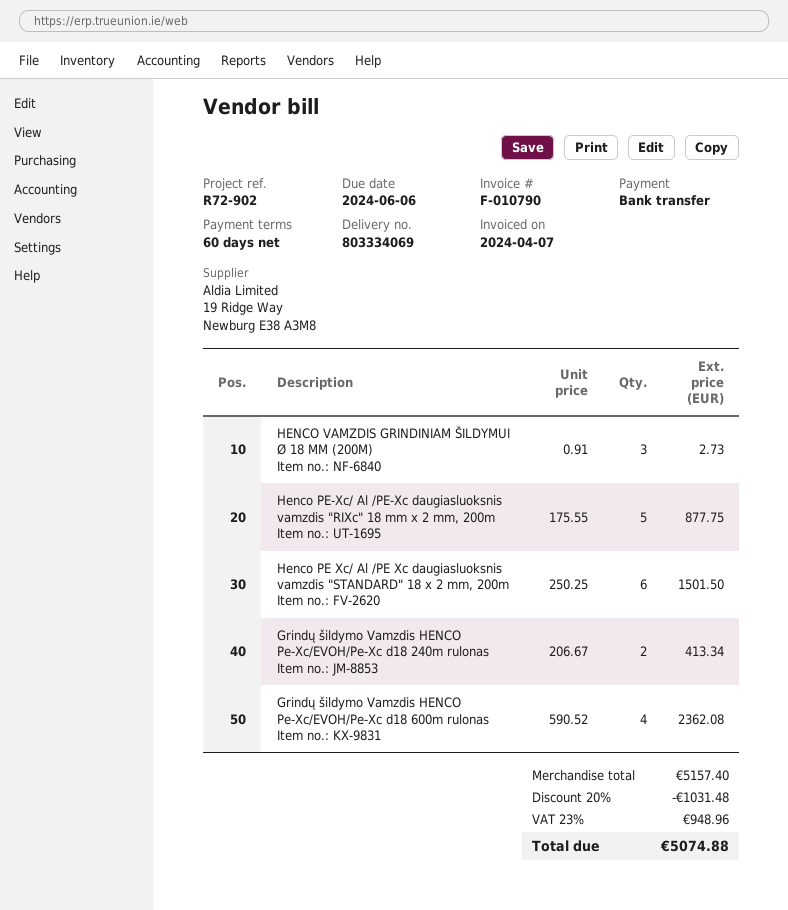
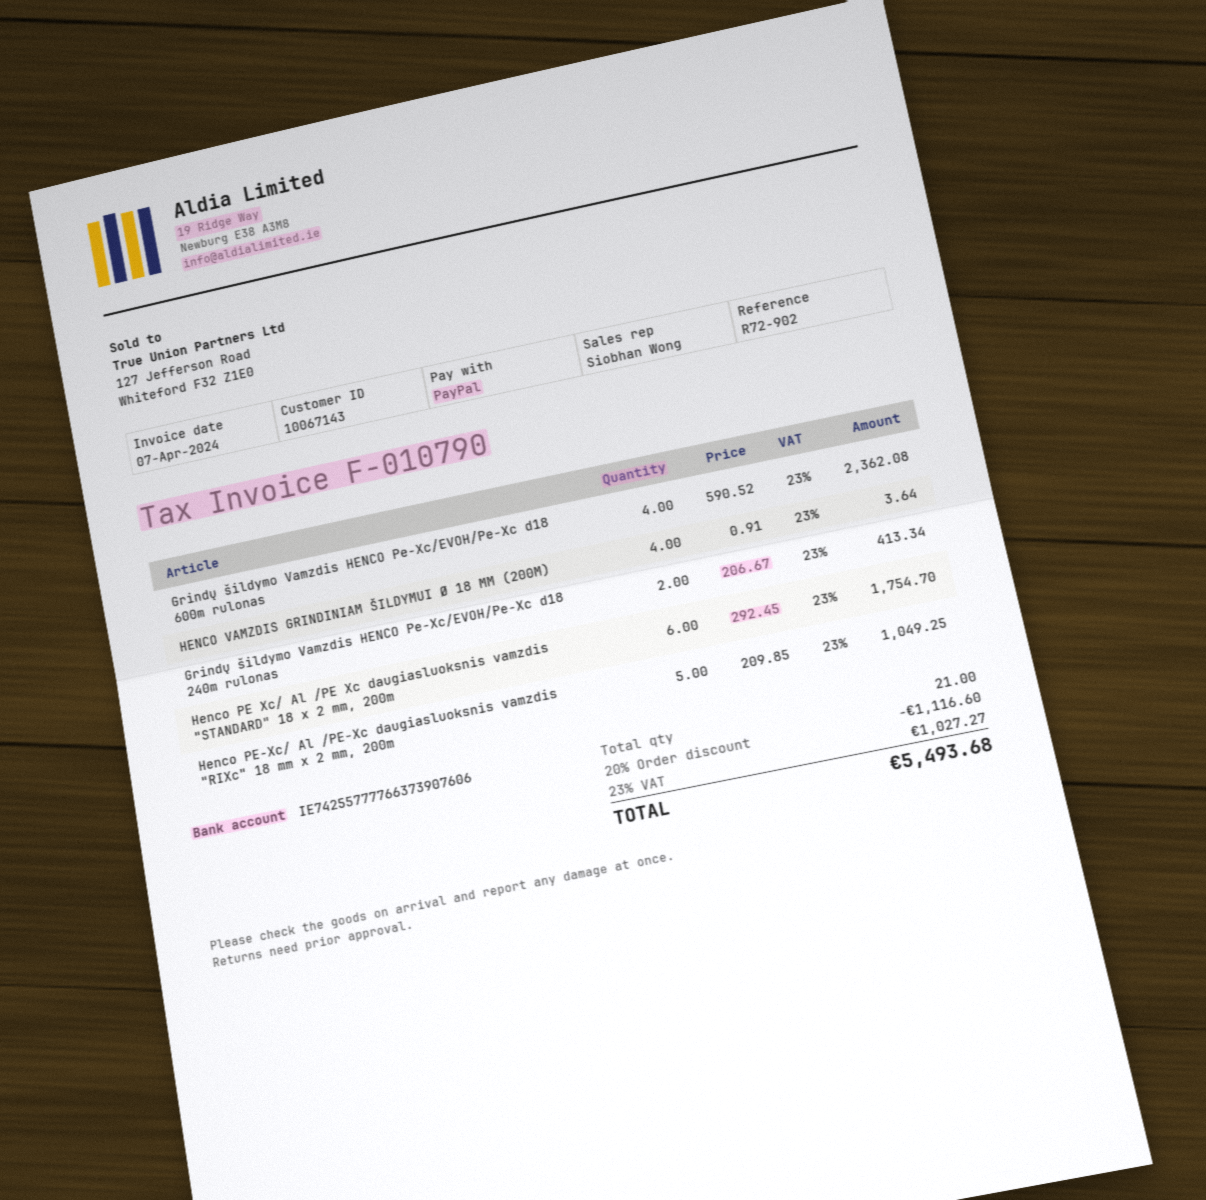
payment method: bank transfer -> PayPal
HENCO VAMZDIS GRINDINIAM ŠILDYMUI Ø 18 MM (200M): 3 x 0.91 = 2.73 -> 4 x 0.91 = 3.64
Henco PE-Xc/ Al /PE-Xc daugiasluoksnis vamzdis "RIXc" 18 mm x 2 mm, 200m: 5 x 175.55 = 877.75 -> 5 x 209.85 = 1049.25
Henco PE Xc/ Al /PE Xc daugiasluoksnis vamzdis "STANDARD" 18 x 2 mm, 200m: 6 x 250.25 = 1501.50 -> 6 x 292.45 = 1754.70
discount: 20% = 1031.48 -> 20% = 1116.60
tax: 23% = 948.96 -> 23% = 1027.27
total: 5074.88 -> 5493.68

